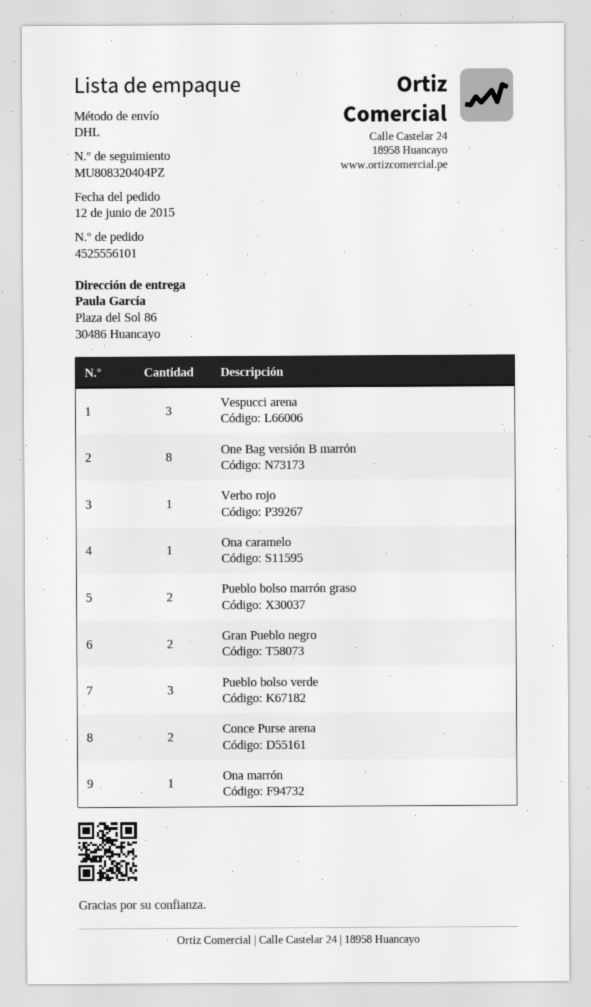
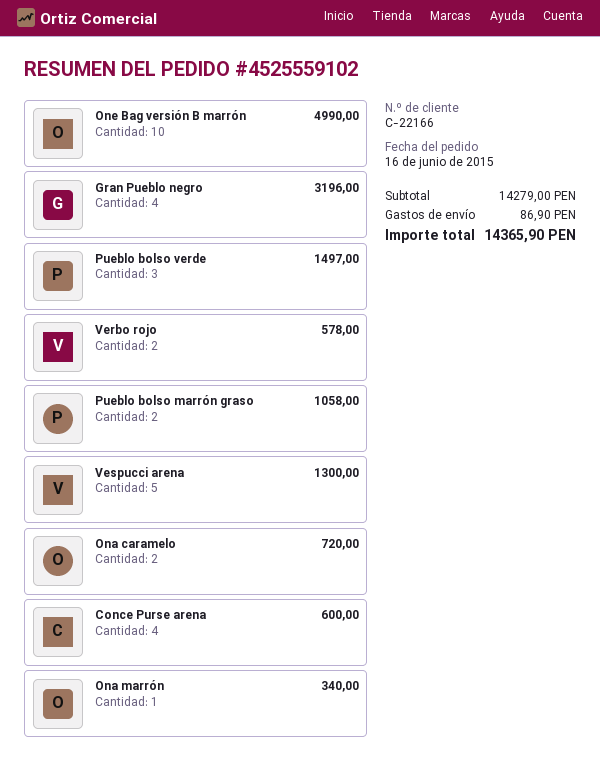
order number: 4525556101 -> 4525559102
order date: 2015-06-12 -> 2015-06-16
Vespucci arena: 3 -> 5
One Bag versión B marrón: 8 -> 10
Verbo rojo: 1 -> 2
Ona caramelo: 1 -> 2
Gran Pueblo negro: 2 -> 4
Conce Purse arena: 2 -> 4

